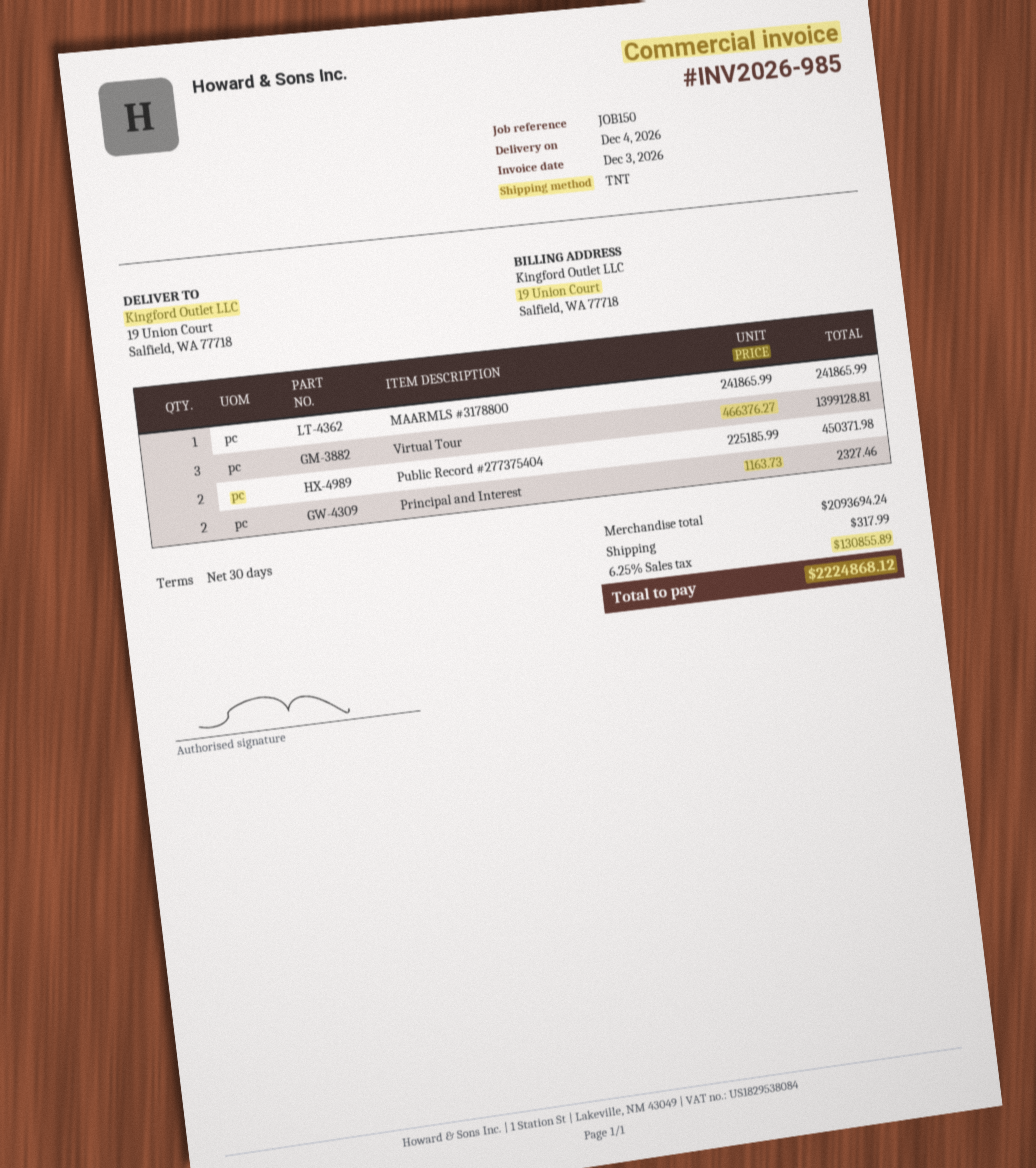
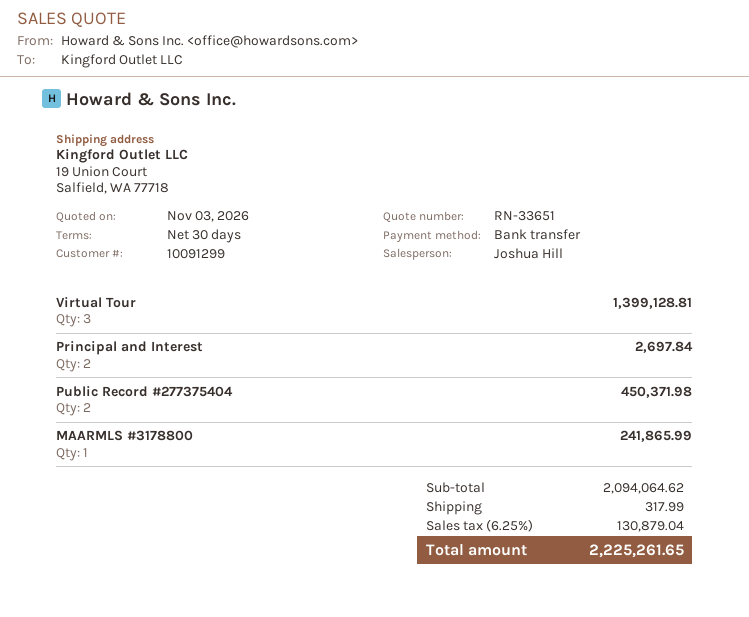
Principal and Interest: 2 for 2327.46 -> 2 for 2697.84
subtotal: 2093694.24 -> 2094064.62
tax: 6.25% = 130855.89 -> 6.25% = 130879.04
total: 2224868.12 -> 2225261.65

